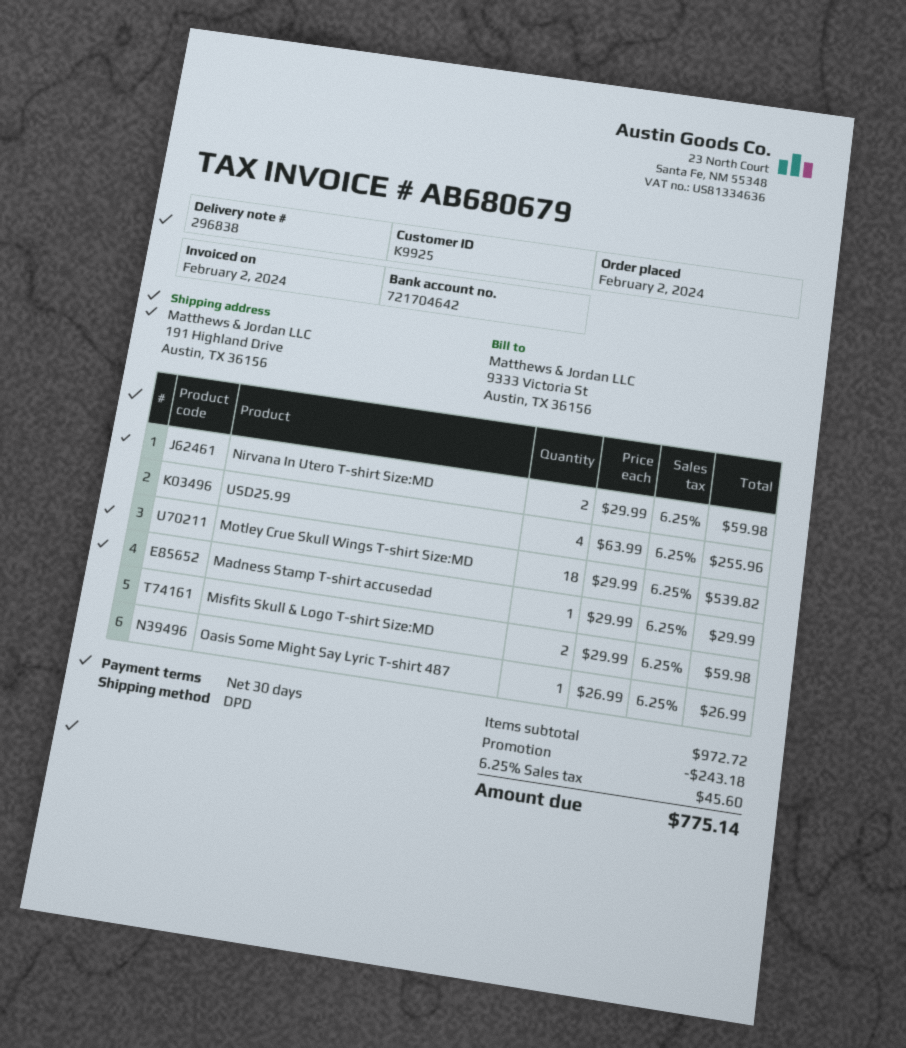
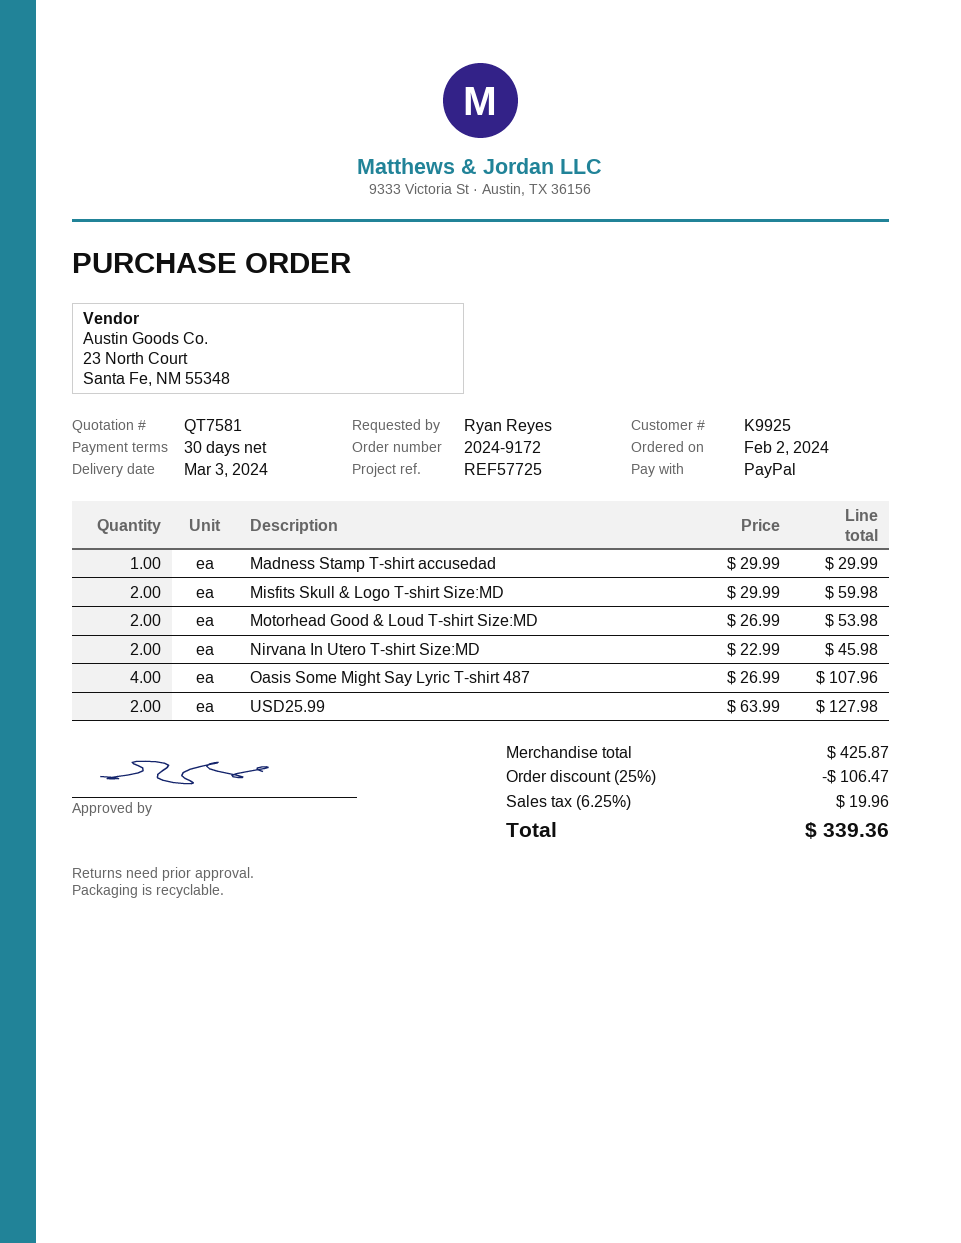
Nirvana In Utero T-shirt Size:MD: 2 x 29.99 = 59.98 -> 2 x 22.99 = 45.98
USD25.99: 4 x 63.99 = 255.96 -> 2 x 63.99 = 127.98
Motley Crue Skull Wings T-shirt Size:MD: 18 x 29.99 = 539.82 -> none
Oasis Some Might Say Lyric T-shirt 487: 1 x 26.99 = 26.99 -> 4 x 26.99 = 107.96
Motorhead Good & Loud T-shirt Size:MD: none -> 2 x 26.99 = 53.98
subtotal: 972.72 -> 425.87
discount: 243.18 -> 106.47
tax: 6.25% = 45.60 -> 6.25% = 19.96
total: 775.14 -> 339.36

